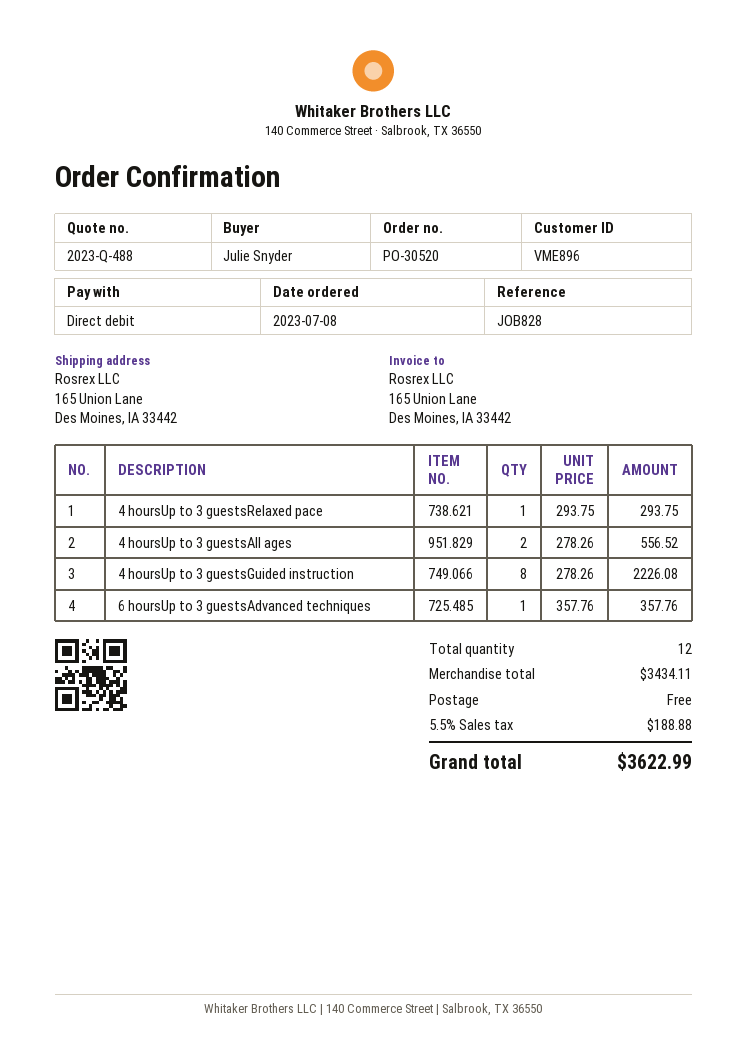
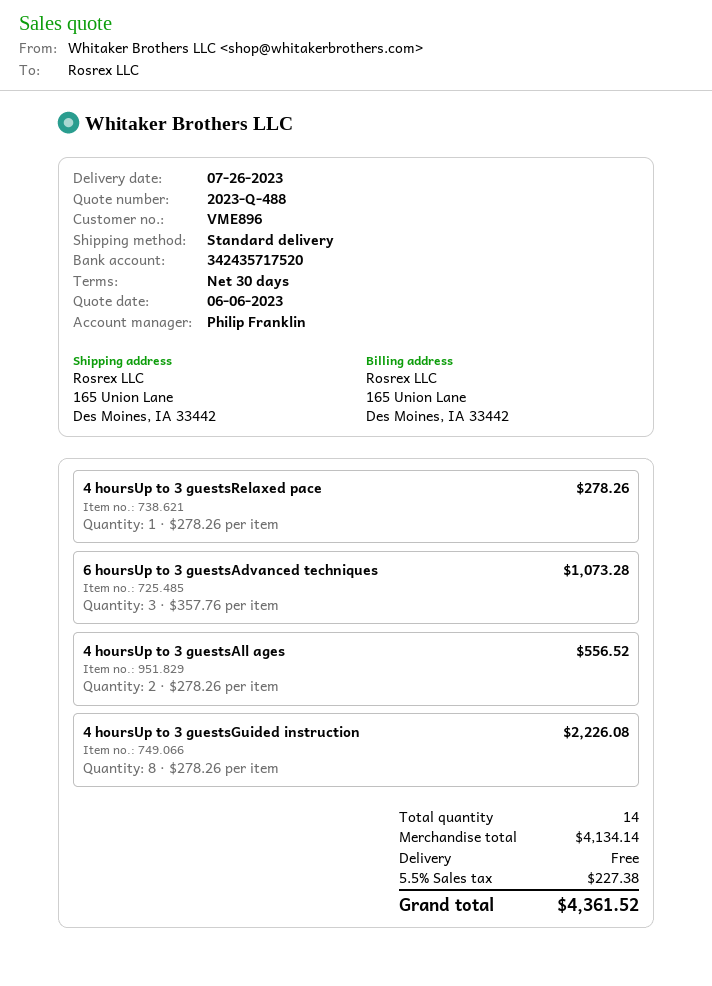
4 hoursUp to 3 guestsRelaxed pace: 1 x 293.75 = 293.75 -> 1 x 278.26 = 278.26
6 hoursUp to 3 guestsAdvanced techniques: 1 x 357.76 = 357.76 -> 3 x 357.76 = 1073.28
total quantity: 12 -> 14
subtotal: 3434.11 -> 4134.14
tax: 5.5% = 188.88 -> 5.5% = 227.38
total: 3622.99 -> 4361.52

